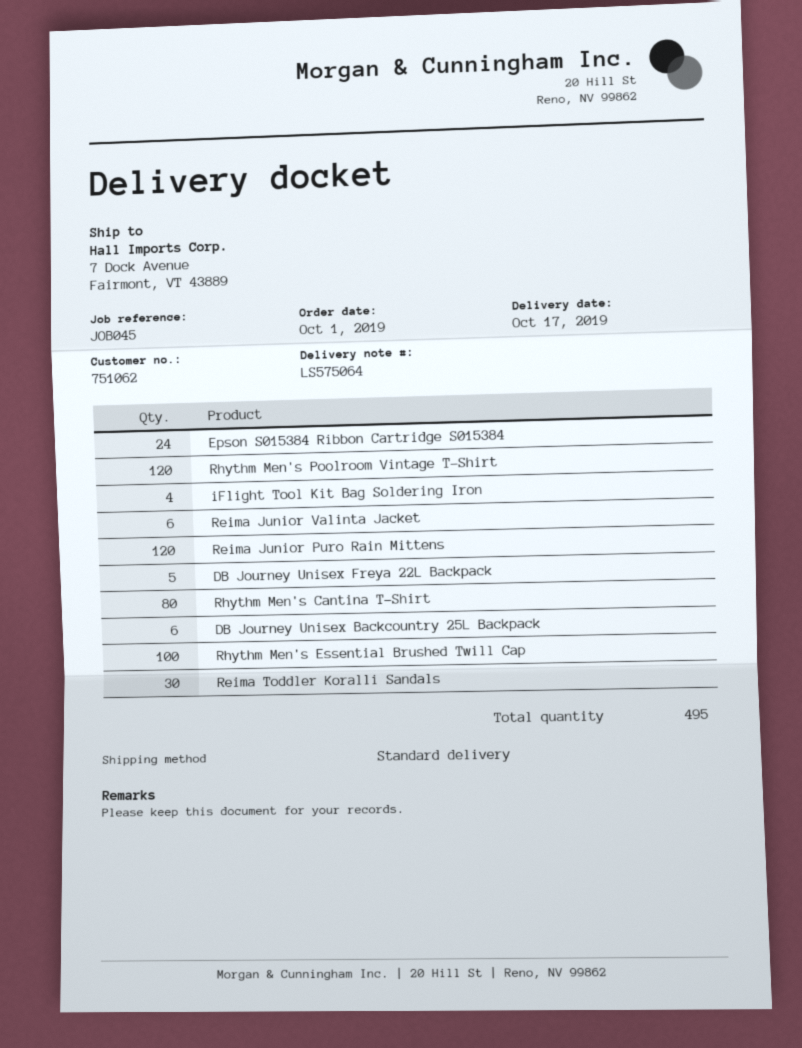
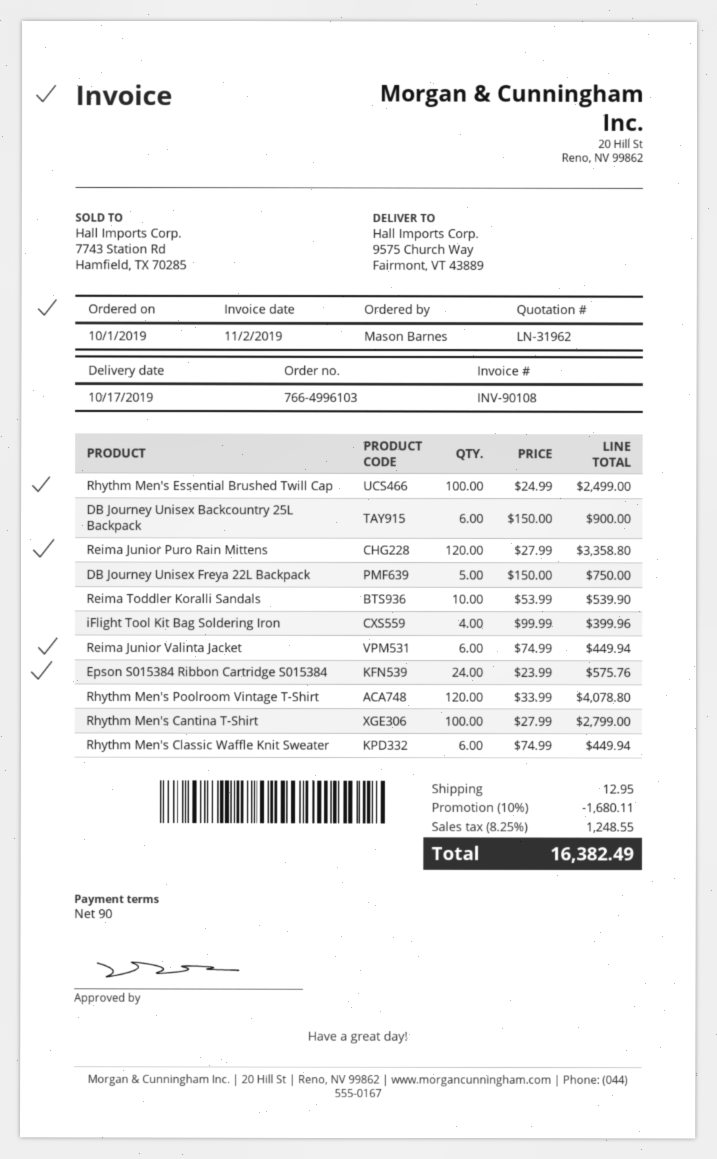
ship to: 7 Dock Avenue, Fairmont, VT 43889 -> 9575 Church Way, Fairmont, VT 43889
Rhythm Men's Cantina T-Shirt: 80 -> 100
Reima Toddler Koralli Sandals: 30 -> 10
Rhythm Men's Classic Waffle Knit Sweater: none -> 6

